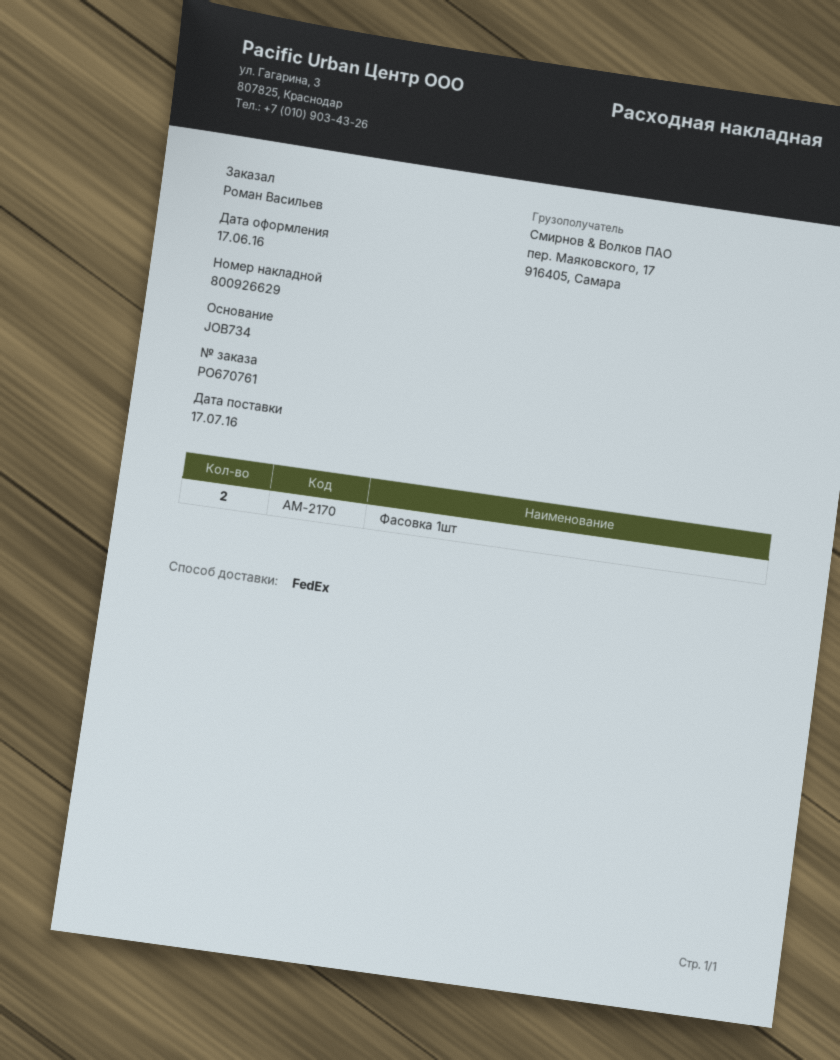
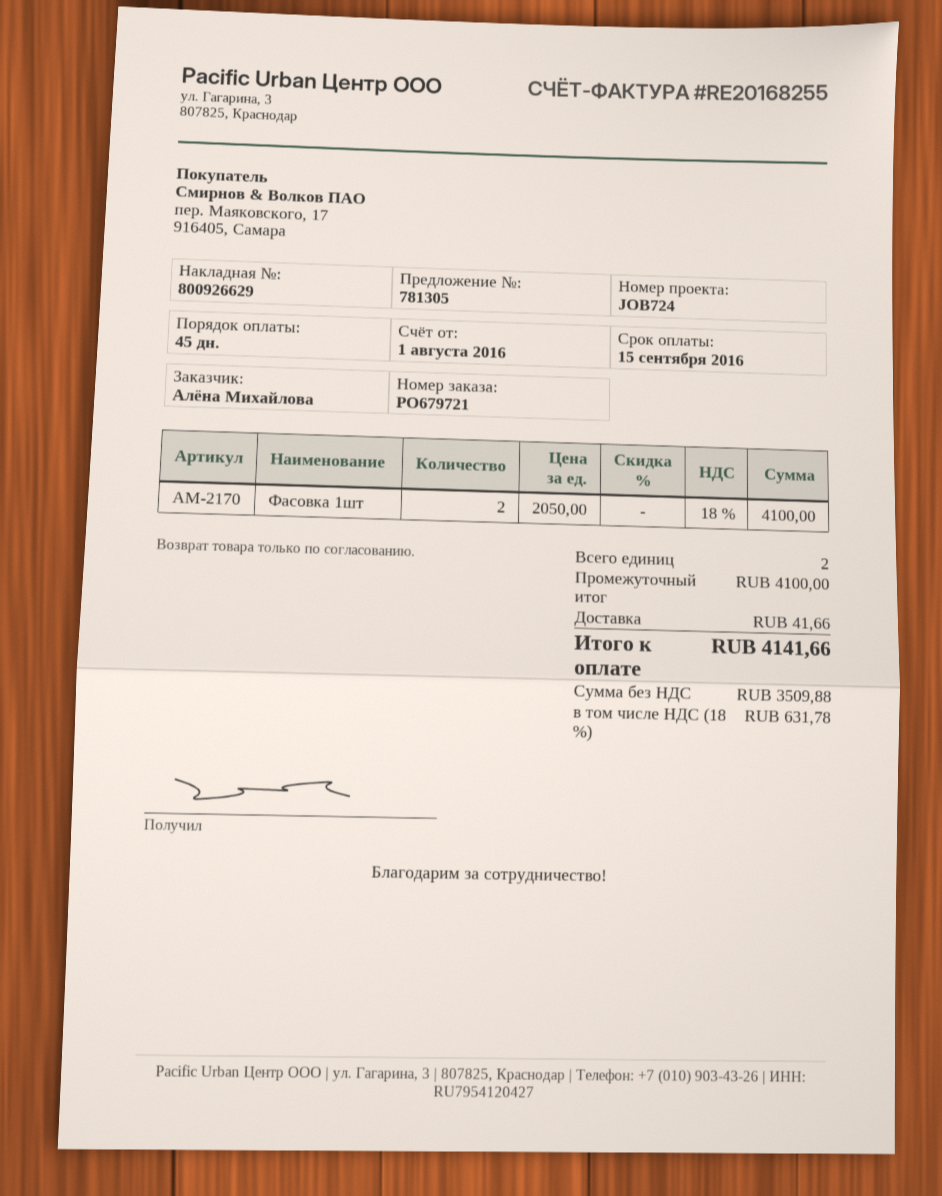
order number: PO670761 -> PO679721
reference: JOB734 -> JOB724
ordered by: Роман Васильев -> Алёна Михайлова

